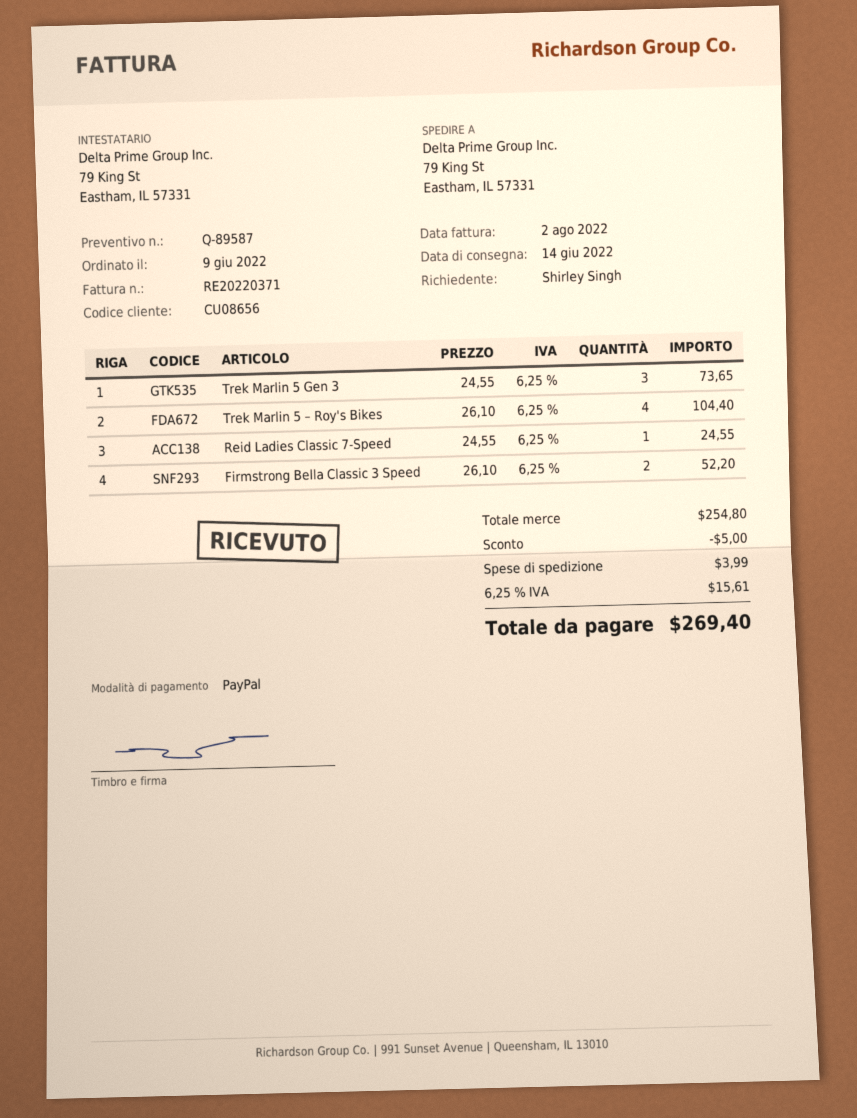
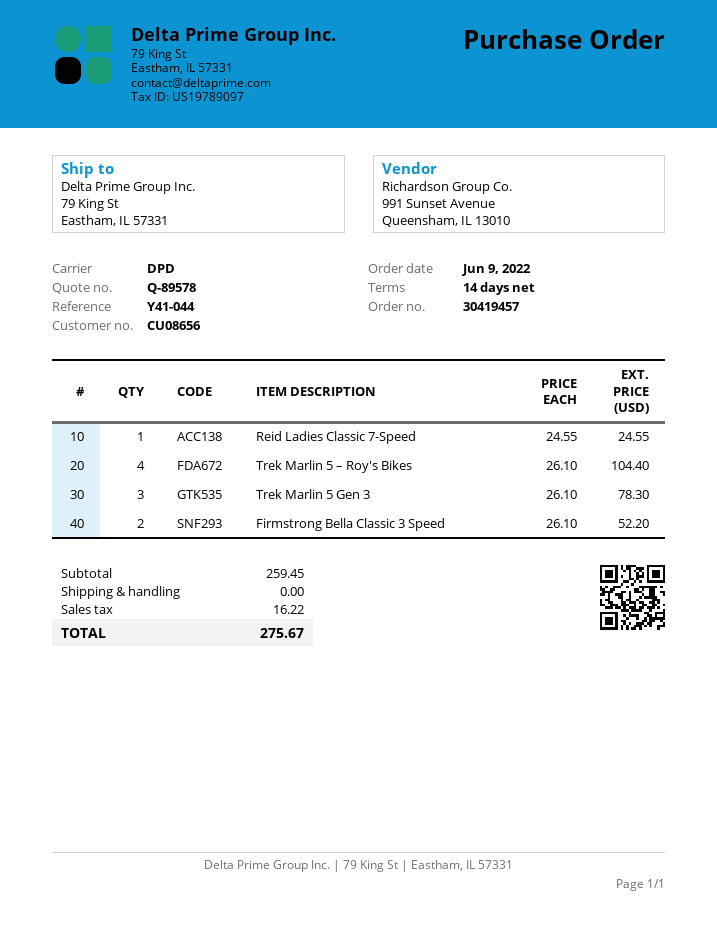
quote number: Q-89587 -> Q-89578
Trek Marlin 5 Gen 3: 3 x 24.55 = 73.65 -> 3 x 26.10 = 78.30
subtotal: 254.80 -> 259.45
discount: 5.00 -> none
shipping: 3.99 -> 0.00
tax: 15.61 -> 16.22
total: 269.40 -> 275.67

